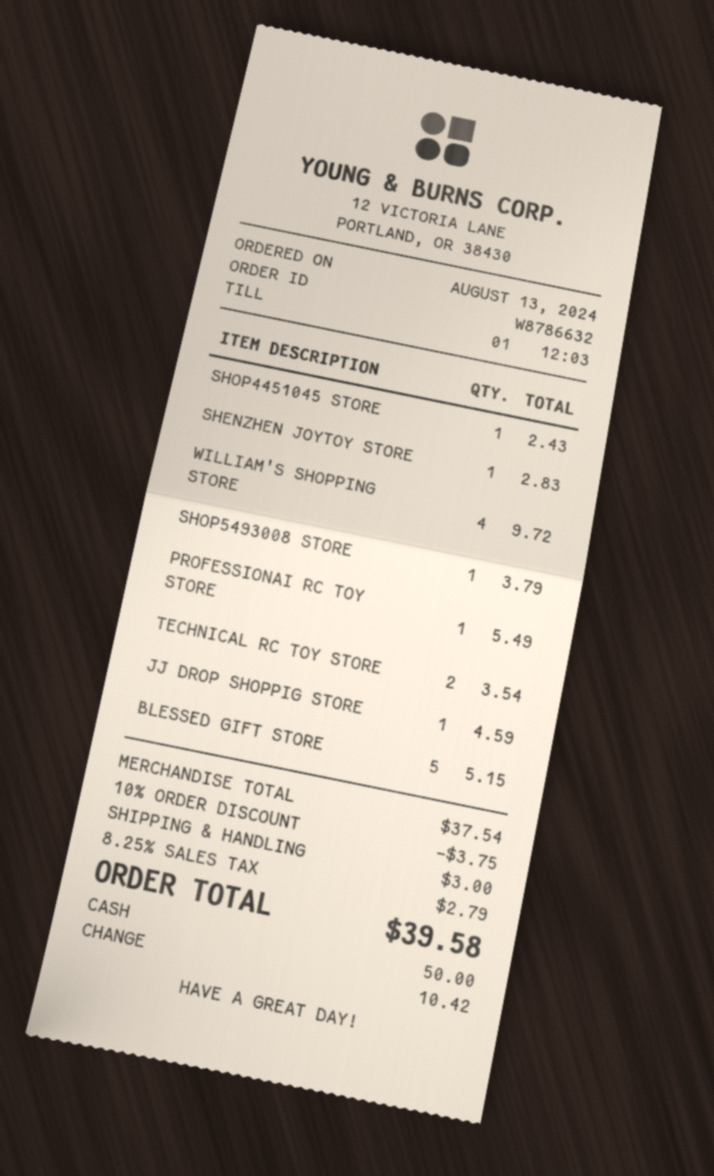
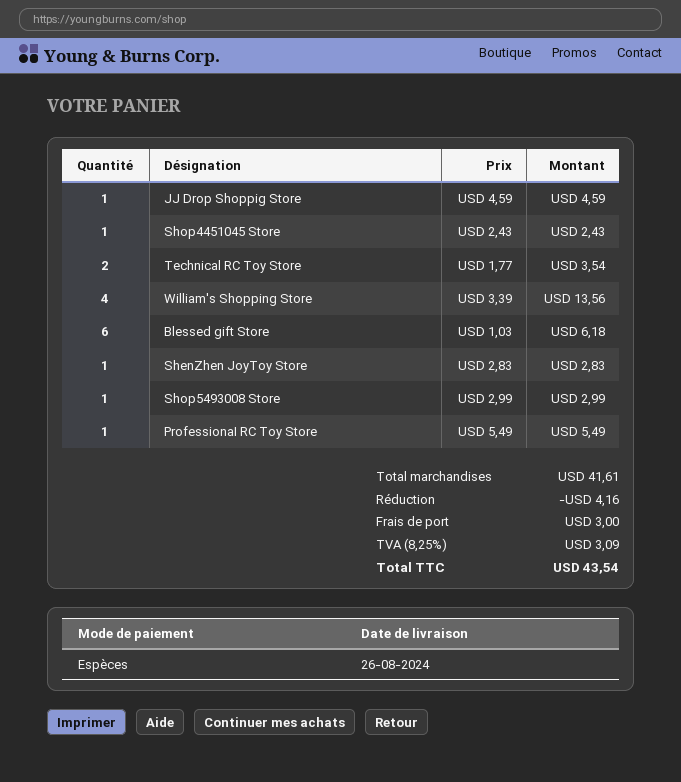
WILLIAM'S SHOPPING STORE: 4 for 9.72 -> 4 for 13.56
SHOP5493008 STORE: 1 for 3.79 -> 1 for 2.99
BLESSED GIFT STORE: 5 for 5.15 -> 6 for 6.18
subtotal: 37.54 -> 41.61
discount: 3.75 -> 4.16
tax: 8.25% = 2.79 -> 8.25% = 3.09
total: 39.58 -> 43.54

